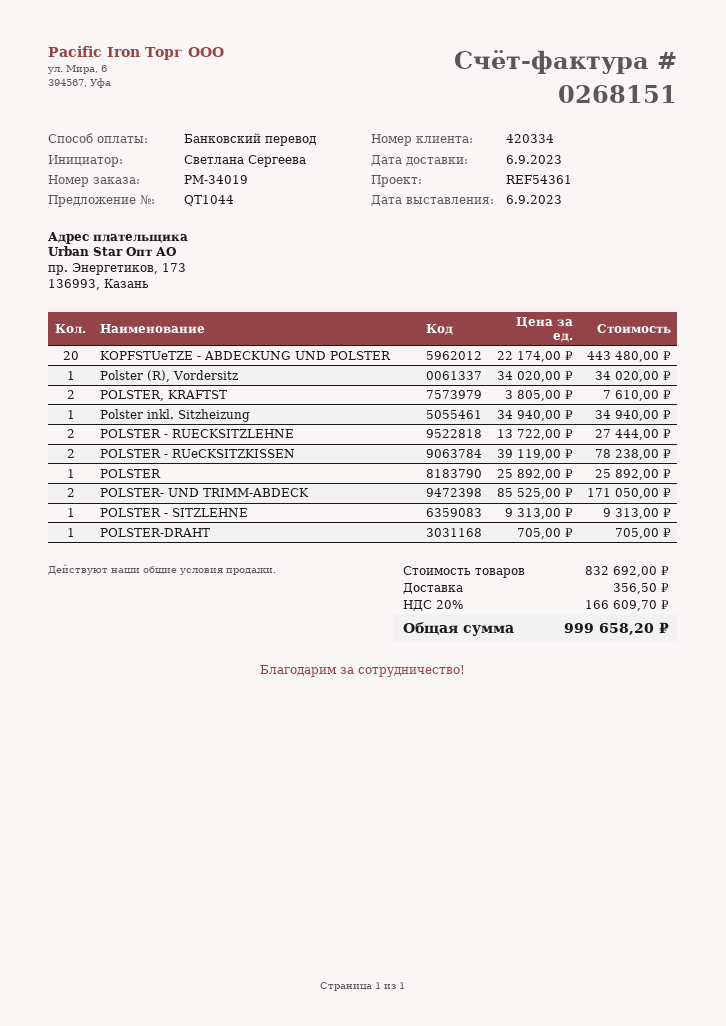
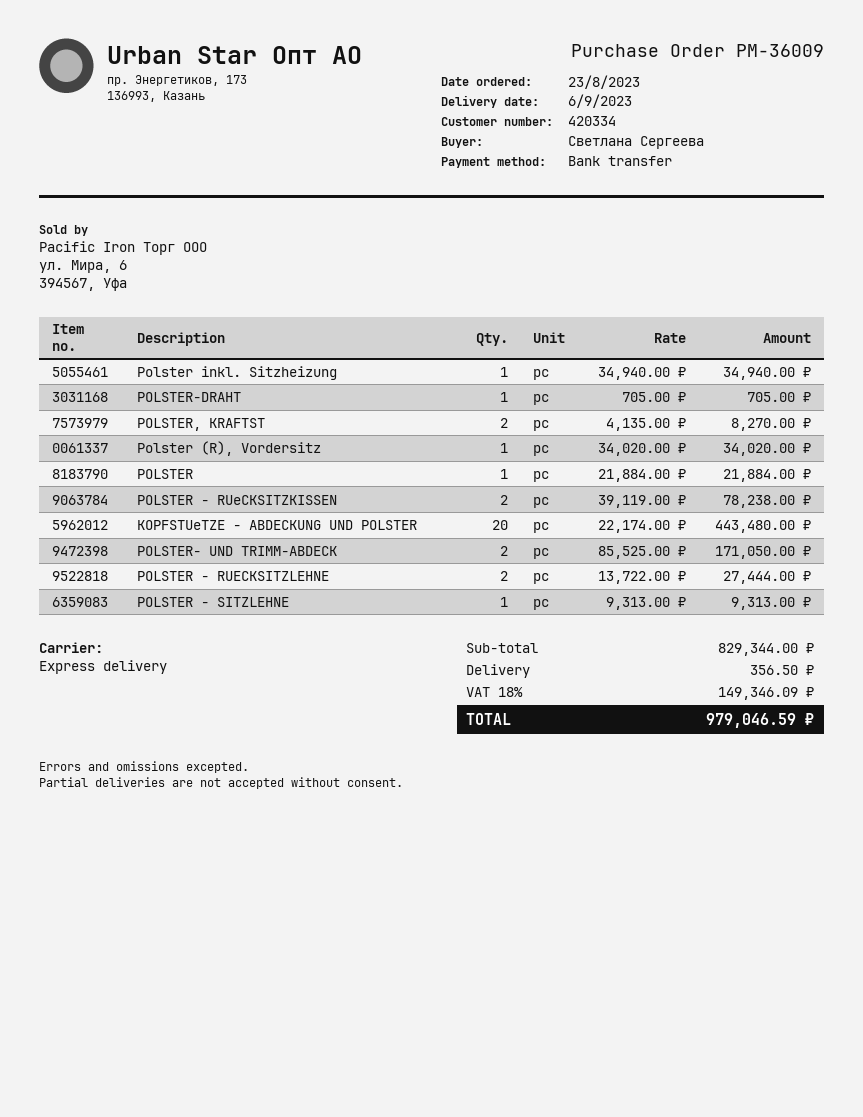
order number: PM-34019 -> PM-36009
POLSTER, KRAFTST: 2 x 3805.00 = 7610.00 -> 2 x 4135.00 = 8270.00
POLSTER: 1 x 25892.00 = 25892.00 -> 1 x 21884.00 = 21884.00
subtotal: 832692.00 -> 829344.00
tax: 20% = 166609.70 -> 18% = 149346.09
total: 999658.20 -> 979046.59

